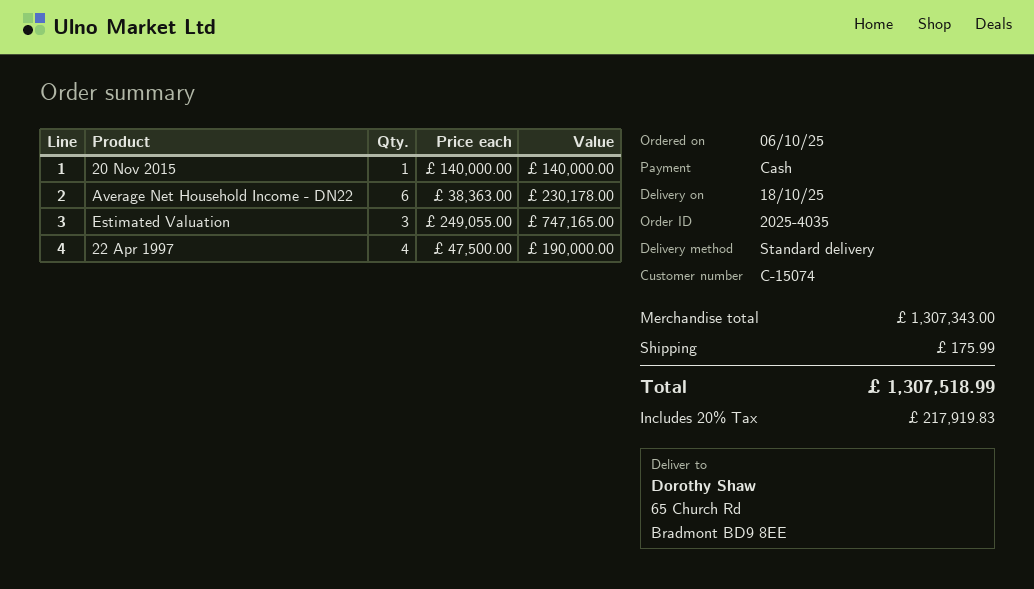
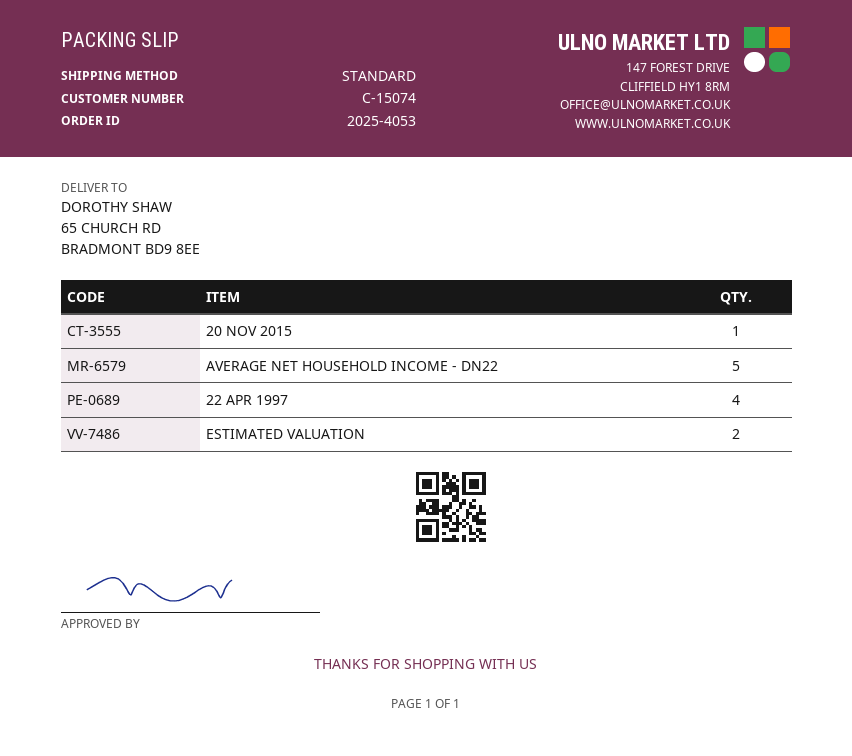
order number: 2025-4035 -> 2025-4053
Average Net Household Income - DN22: 6 -> 5
Estimated Valuation: 3 -> 2

